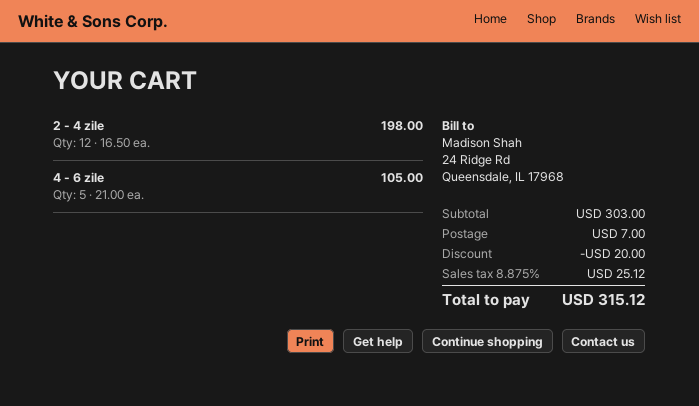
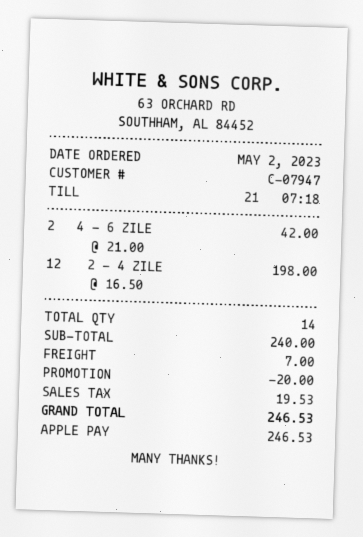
4 - 6 zile: 5 x 21.00 = 105.00 -> 2 x 21.00 = 42.00
subtotal: 303.00 -> 240.00
tax: 25.12 -> 19.53
total: 315.12 -> 246.53

